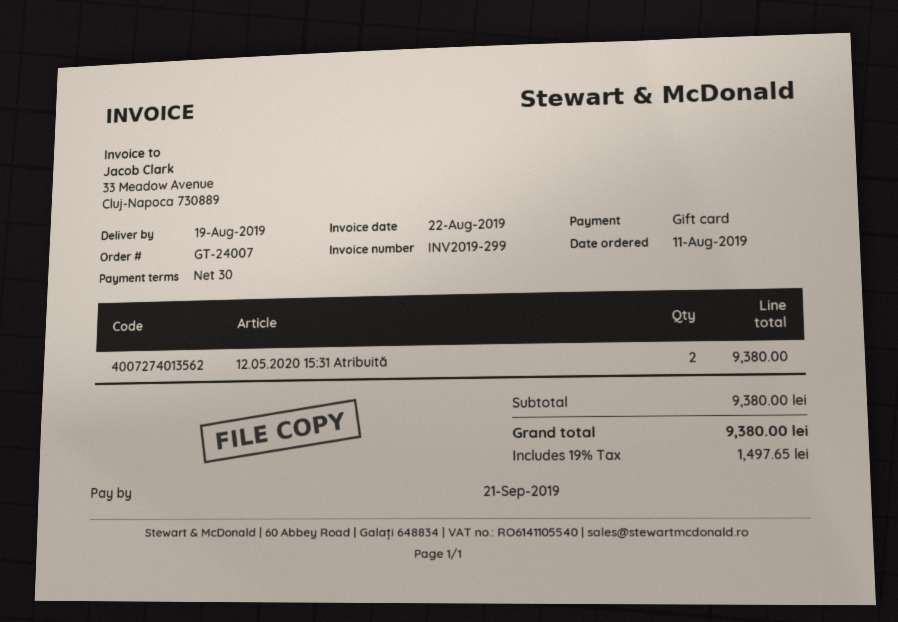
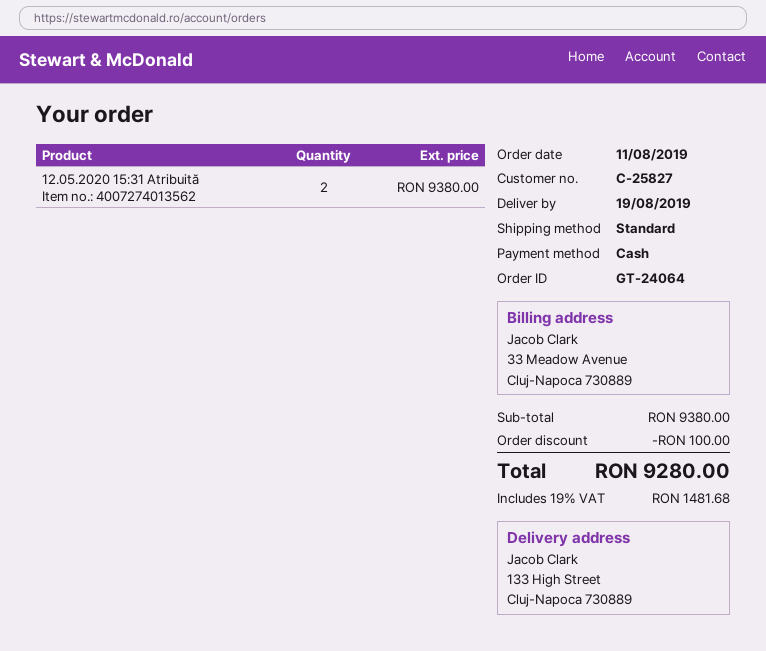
order number: GT-24007 -> GT-24064
payment method: gift card -> cash
discount: none -> 100.00
tax: 19% = 1497.65 -> 19% = 1481.68
total: 9380.00 -> 9280.00

